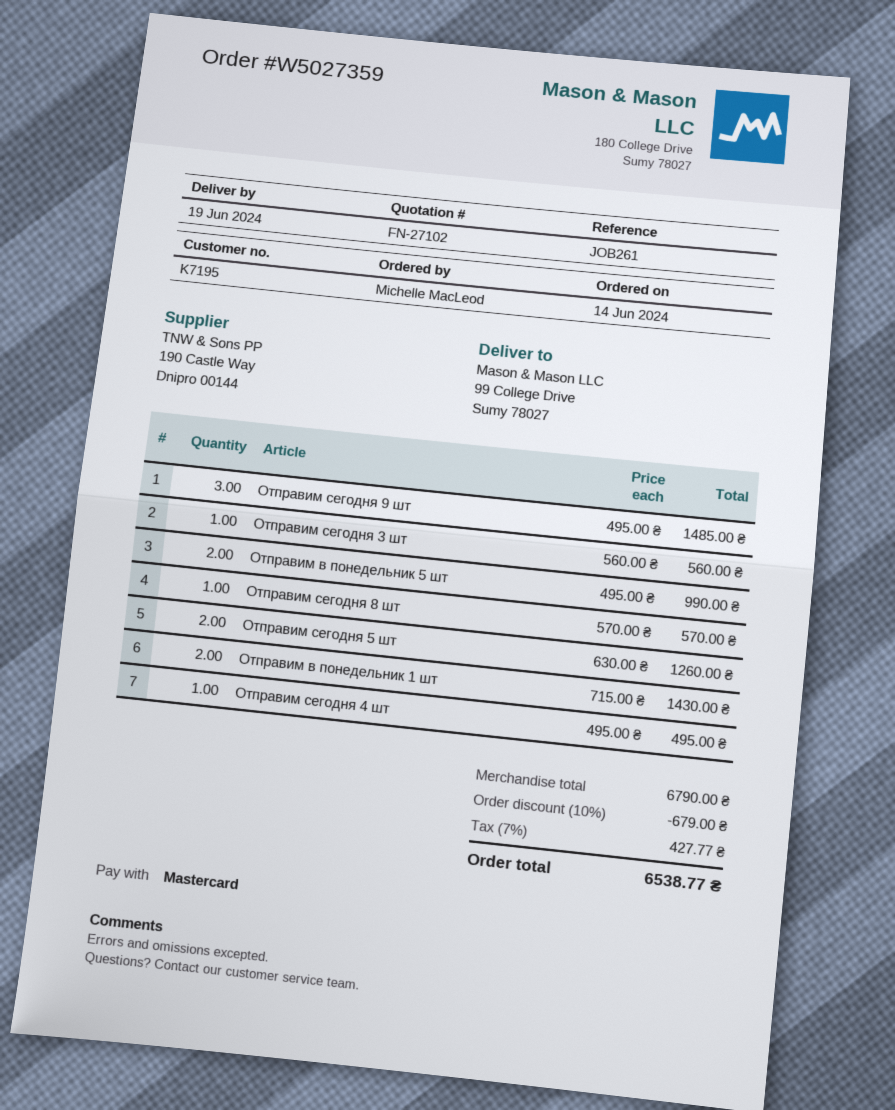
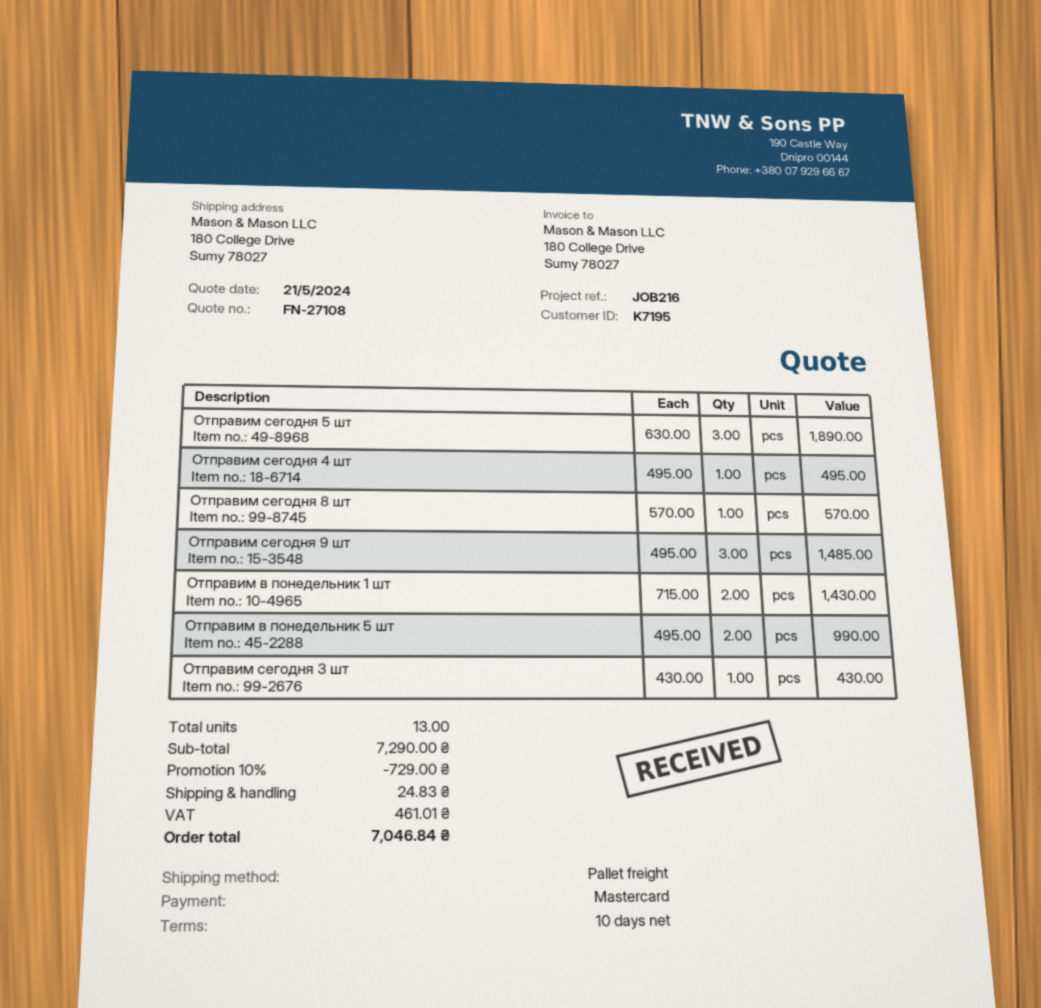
quote number: FN-27102 -> FN-27108
reference: JOB261 -> JOB216
ship to: 99 College Drive, Sumy 78027 -> 180 College Drive, Sumy 78027
Отправим сегодня 3 шт: 1 x 560.00 = 560.00 -> 1 x 430.00 = 430.00
Отправим сегодня 5 шт: 2 x 630.00 = 1260.00 -> 3 x 630.00 = 1890.00
subtotal: 6790.00 -> 7290.00
discount: 10% = 679.00 -> 10% = 729.00
shipping: none -> 24.83
tax: 427.77 -> 461.01
total: 6538.77 -> 7046.84

